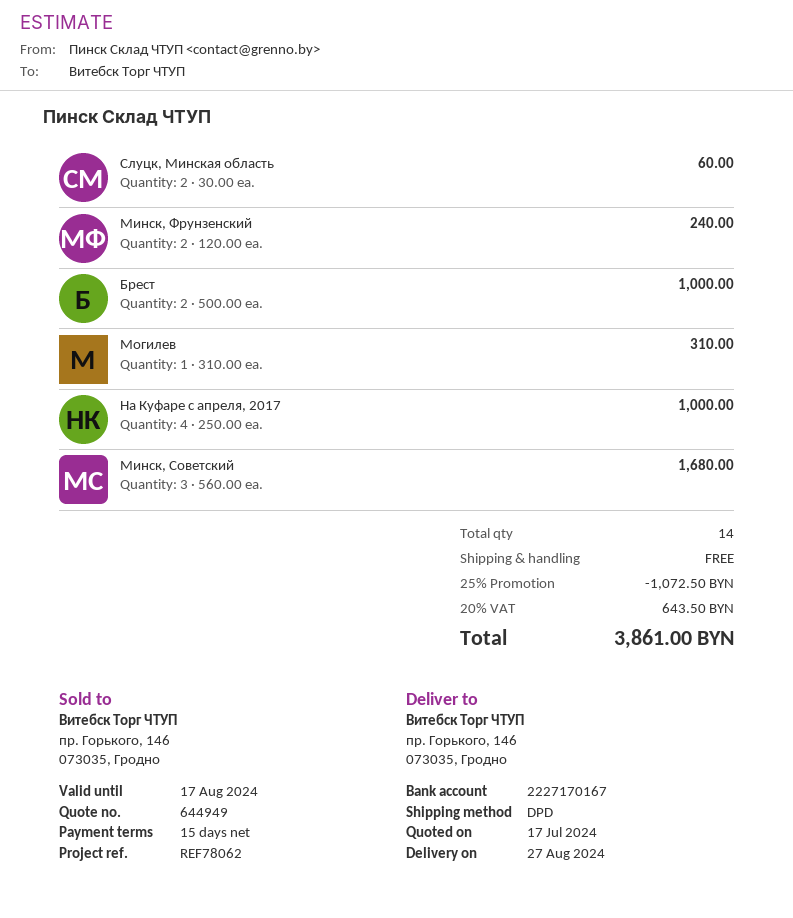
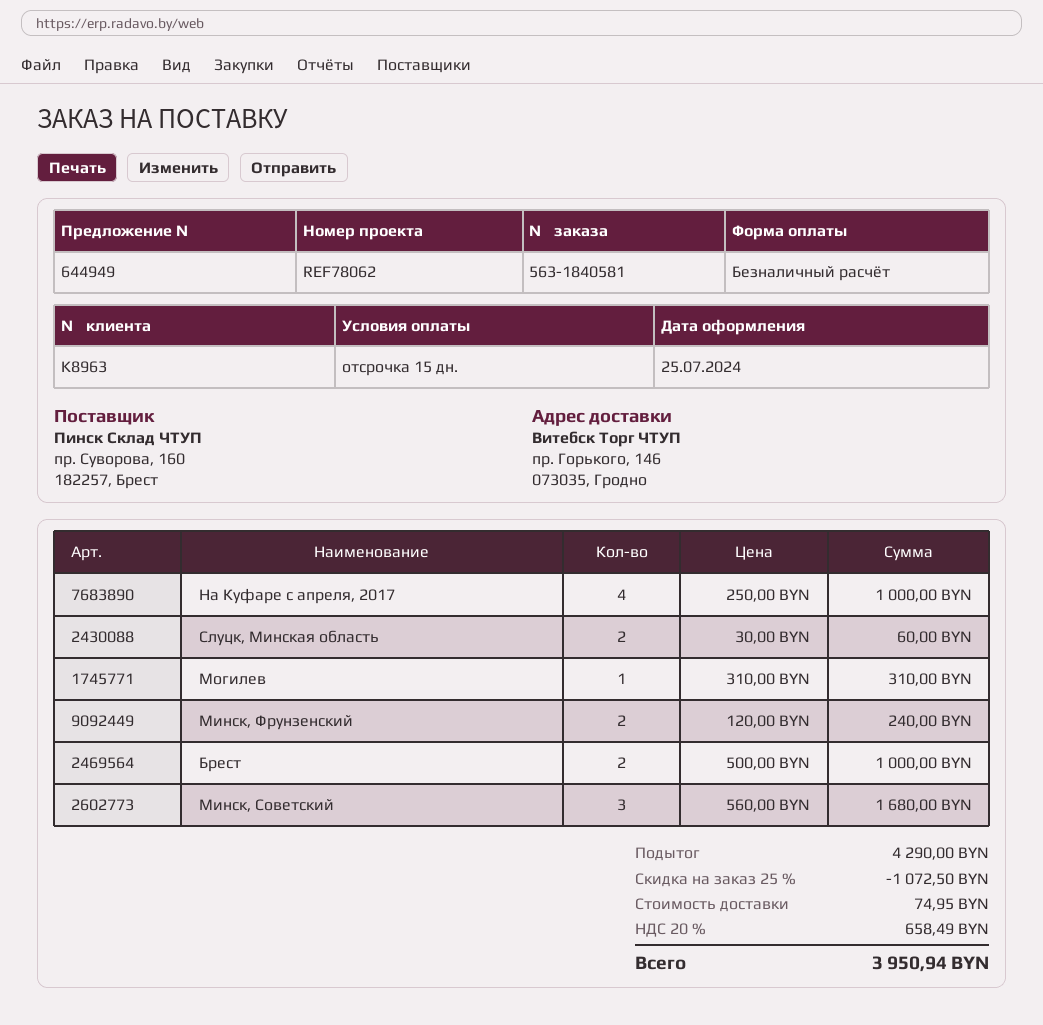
shipping: 0.00 -> 74.95
tax: 20% = 643.50 -> 20% = 658.49
total: 3861.00 -> 3950.94

